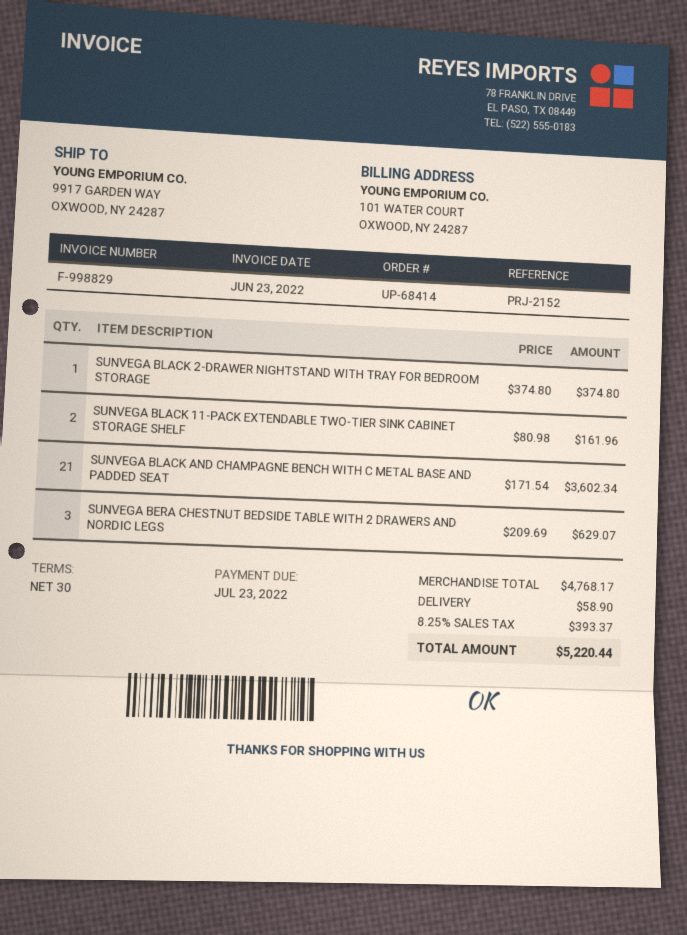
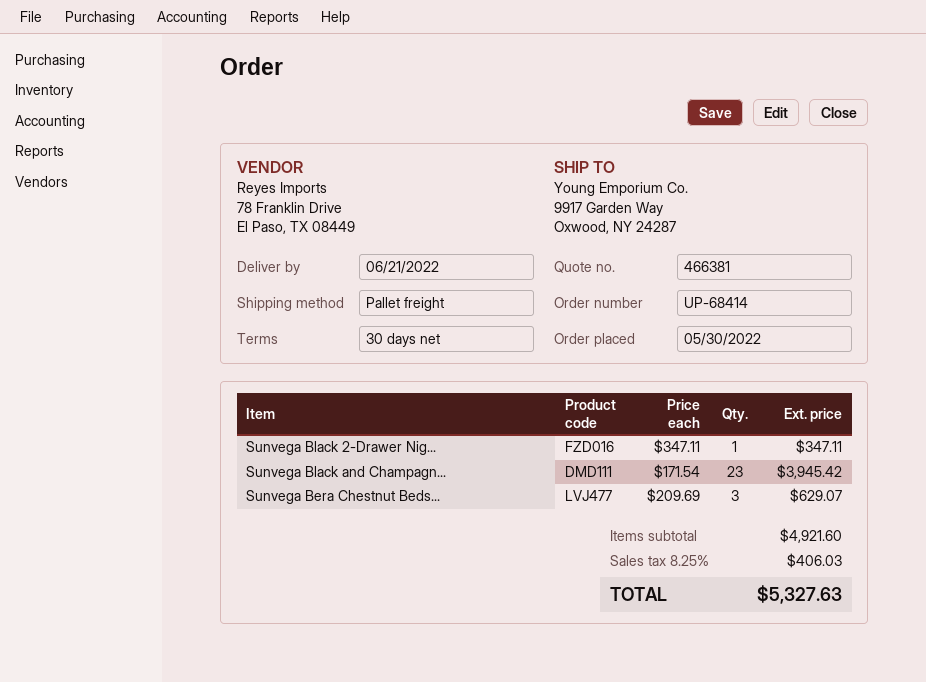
SUNVEGA BLACK 2-DRAWER NIGHTSTAND WITH TRAY FOR BEDROOM STORAGE: 1 x 374.80 = 374.80 -> 1 x 347.11 = 347.11
SUNVEGA BLACK 11-PACK EXTENDABLE TWO-TIER SINK CABINET STORAGE SHELF: 2 x 80.98 = 161.96 -> none
SUNVEGA BLACK AND CHAMPAGNE BENCH WITH C METAL BASE AND PADDED SEAT: 21 x 171.54 = 3602.34 -> 23 x 171.54 = 3945.42
subtotal: 4768.17 -> 4921.60
shipping: 58.90 -> none
tax: 8.25% = 393.37 -> 8.25% = 406.03
total: 5220.44 -> 5327.63

